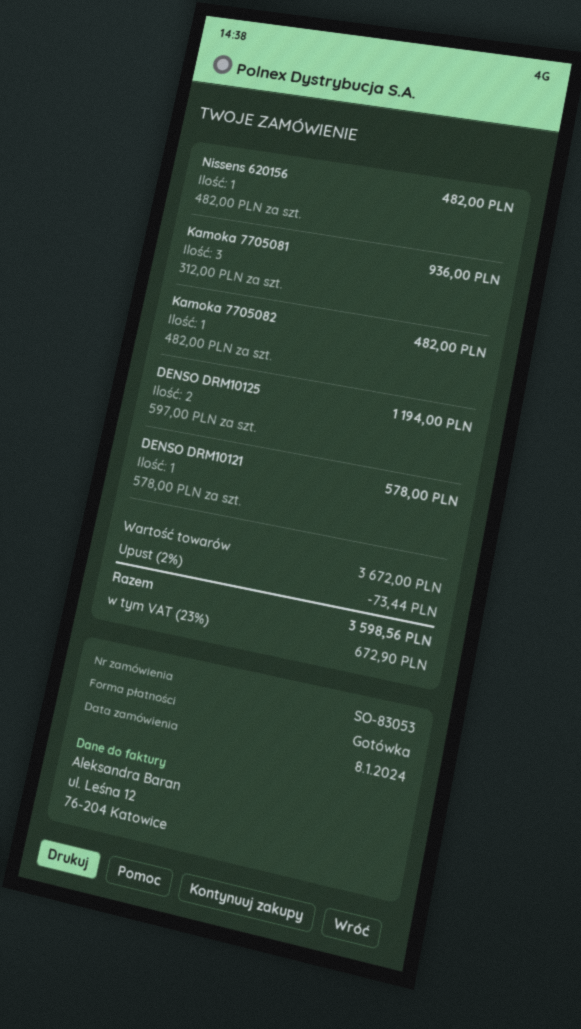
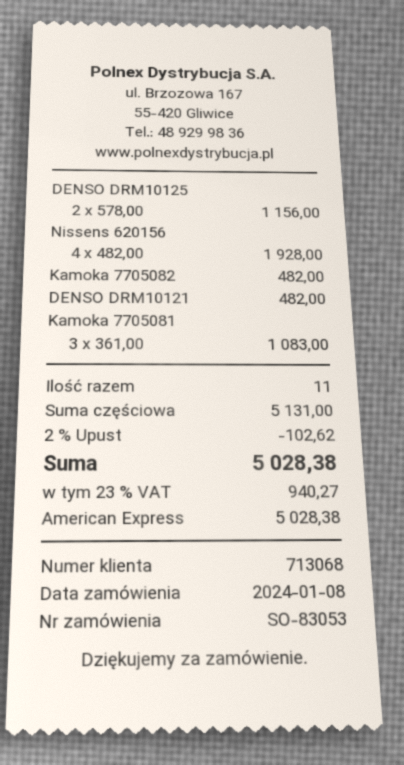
payment method: cash -> American Express
Nissens 620156: 1 x 482.00 = 482.00 -> 4 x 482.00 = 1928.00
Kamoka 7705081: 3 x 312.00 = 936.00 -> 3 x 361.00 = 1083.00
DENSO DRM10125: 2 x 597.00 = 1194.00 -> 2 x 578.00 = 1156.00
DENSO DRM10121: 1 x 578.00 = 578.00 -> 1 x 482.00 = 482.00
subtotal: 3672.00 -> 5131.00
discount: 2% = 73.44 -> 2% = 102.62
tax: 23% = 672.90 -> 23% = 940.27
total: 3598.56 -> 5028.38

